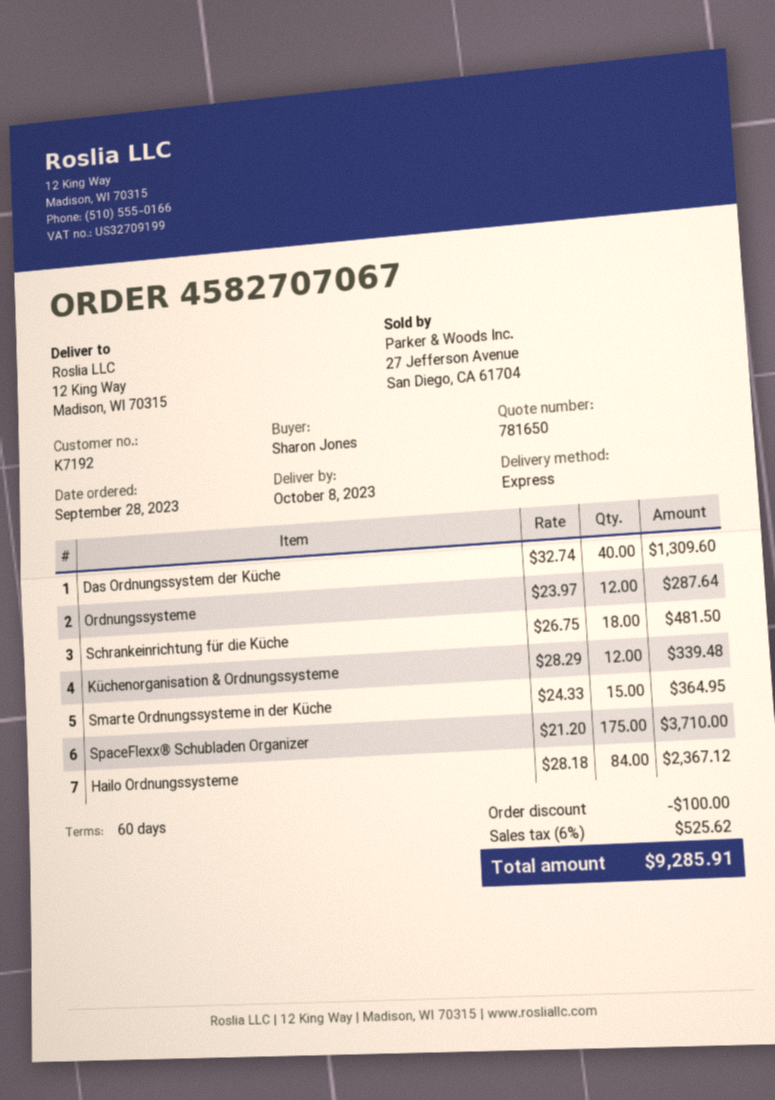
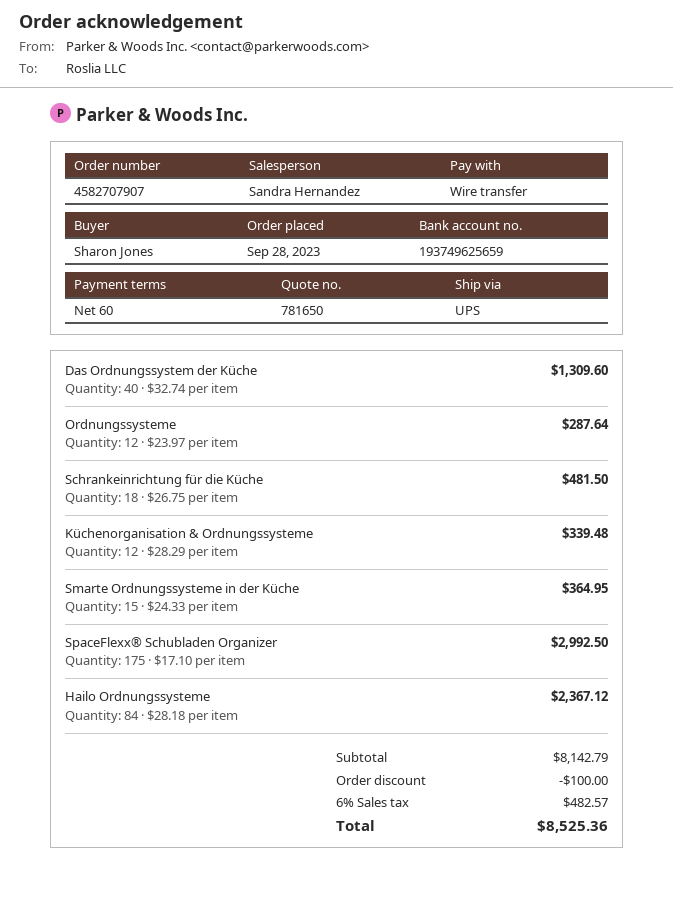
order number: 4582707067 -> 4582707907
shipping method: express -> UPS
SpaceFlexx® Schubladen Organizer: 175 x 21.20 = 3710.00 -> 175 x 17.10 = 2992.50
tax: 6% = 525.62 -> 6% = 482.57
total: 9285.91 -> 8525.36

